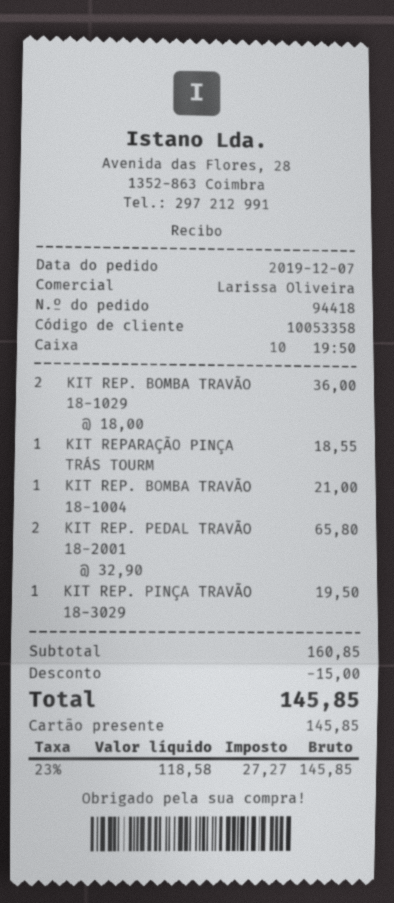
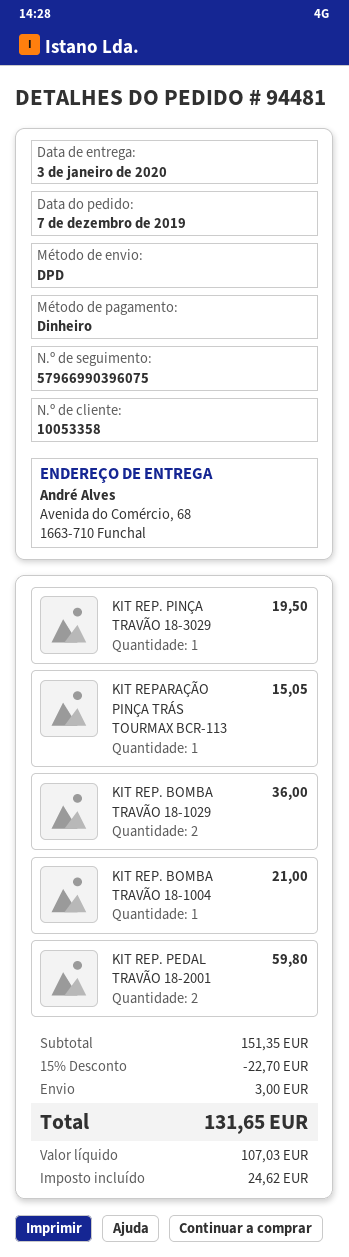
order number: 94418 -> 94481
payment method: gift card -> cash
KIT REPARAÇÃO PINÇA TRÁS TOURM: 1 for 18.55 -> 1 for 15.05
KIT REP. PEDAL TRAVÃO 18-2001: 2 for 65.80 -> 2 for 59.80
subtotal: 160.85 -> 151.35
discount: 15.00 -> 22.70
shipping: none -> 3.00
net: 118.58 -> 107.03
tax: 27.27 -> 24.62
total: 145.85 -> 131.65

